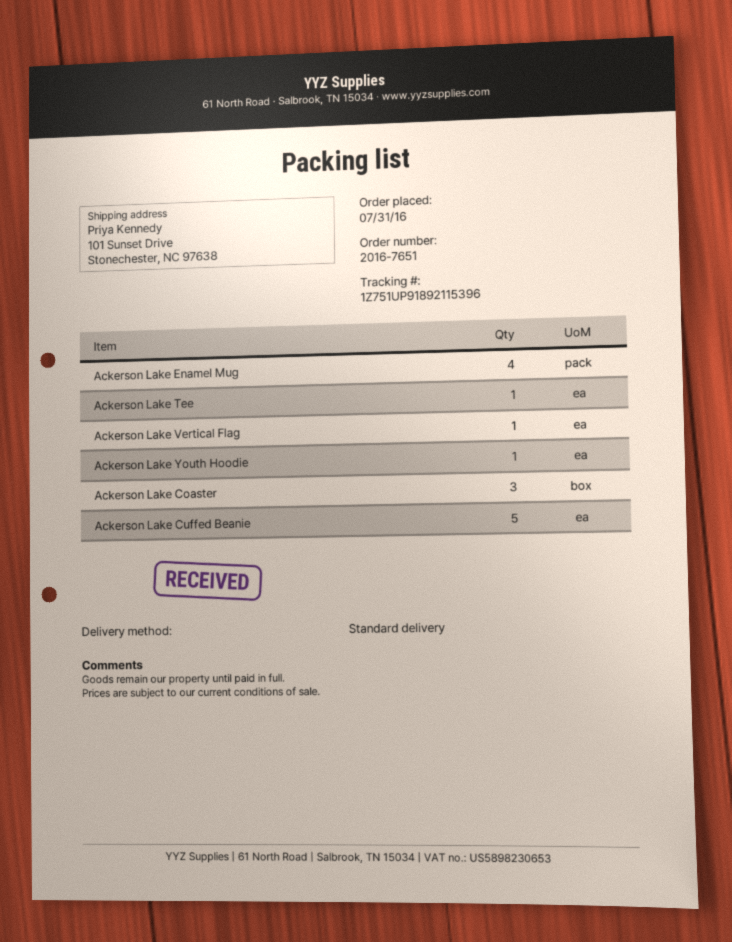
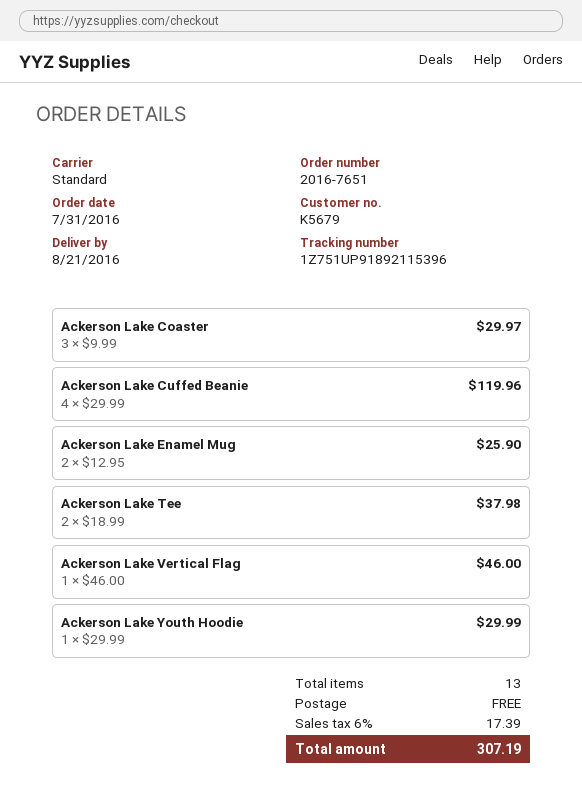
Ackerson Lake Enamel Mug: 4 -> 2
Ackerson Lake Tee: 1 -> 2
Ackerson Lake Cuffed Beanie: 5 -> 4

